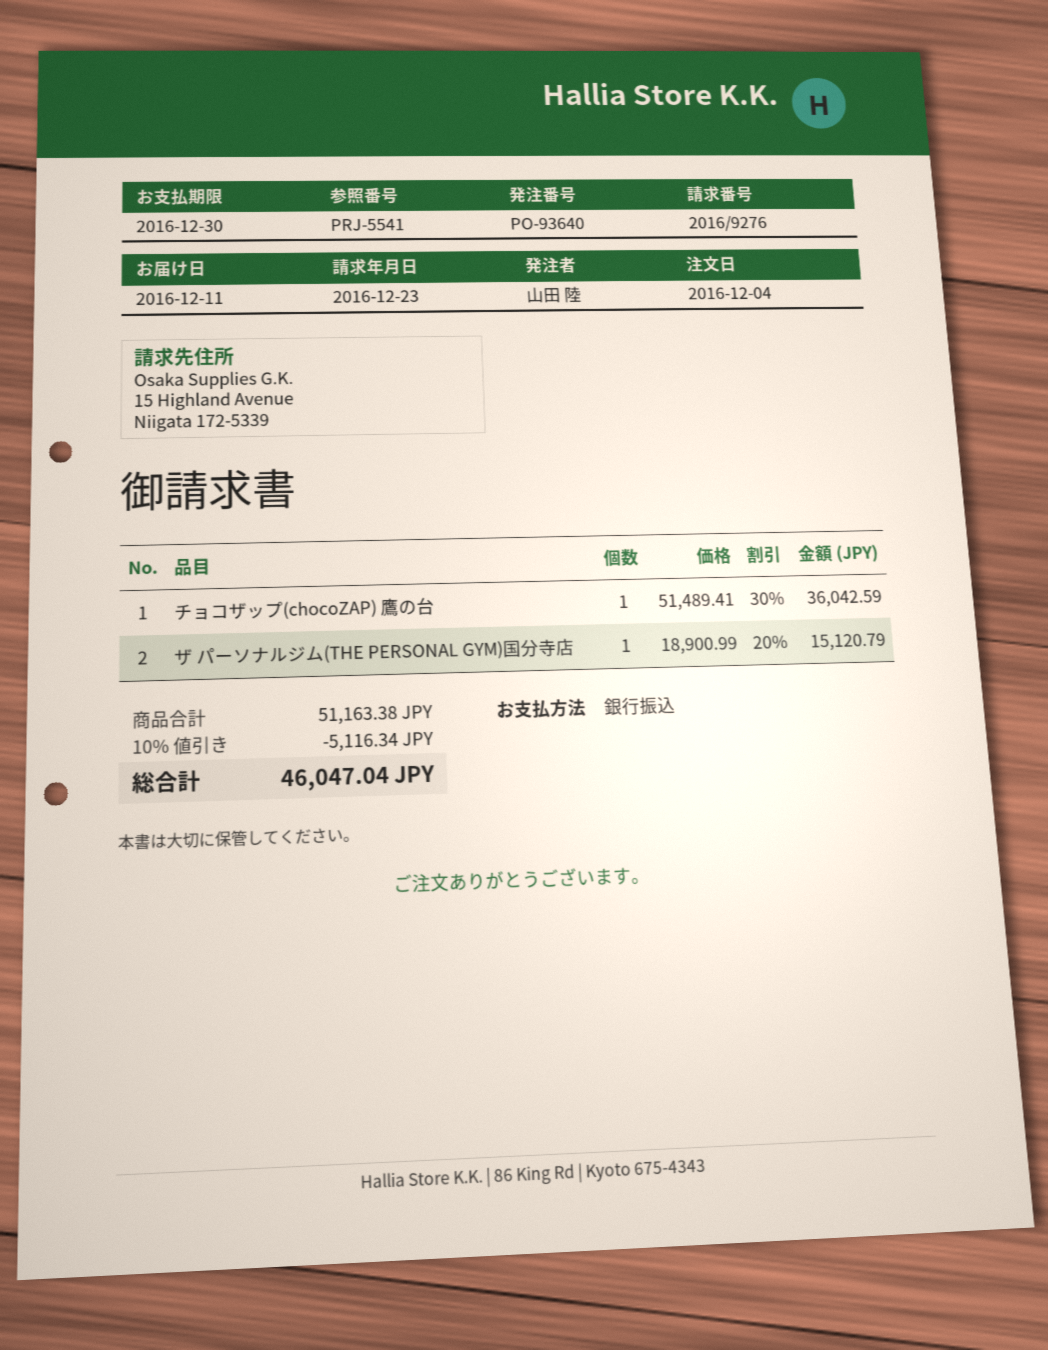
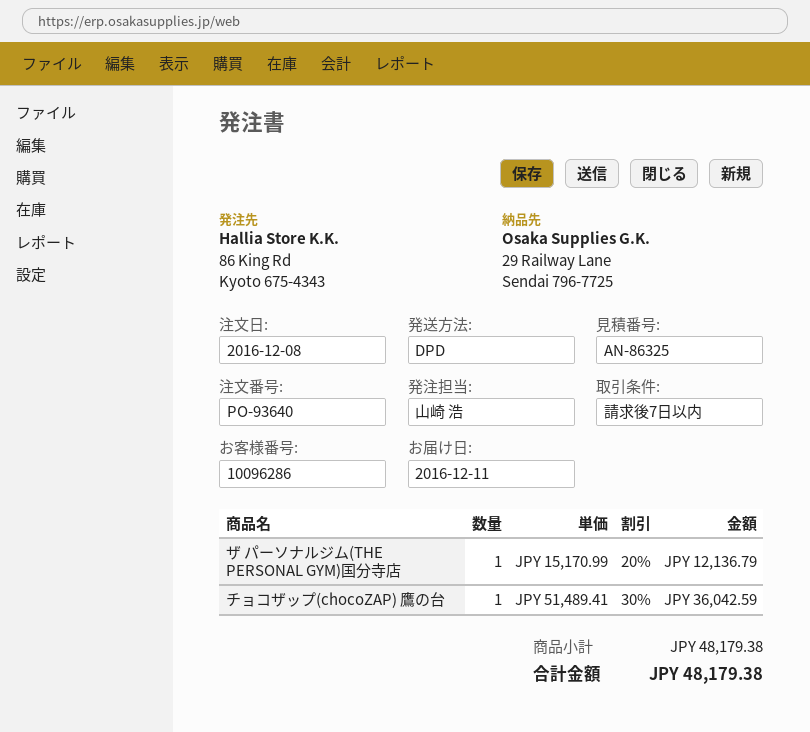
order date: 2016-12-04 -> 2016-12-08
ordered by: 山田 陸 -> 山崎 浩
ザ パーソナルジム(THE PERSONAL GYM)国分寺店: 1 x 18900.99 - 20% = 15120.79 -> 1 x 15170.99 - 20% = 12136.79
subtotal: 51163.38 -> 48179.38
discount: 10% = 5116.34 -> none
total: 46047.04 -> 48179.38

